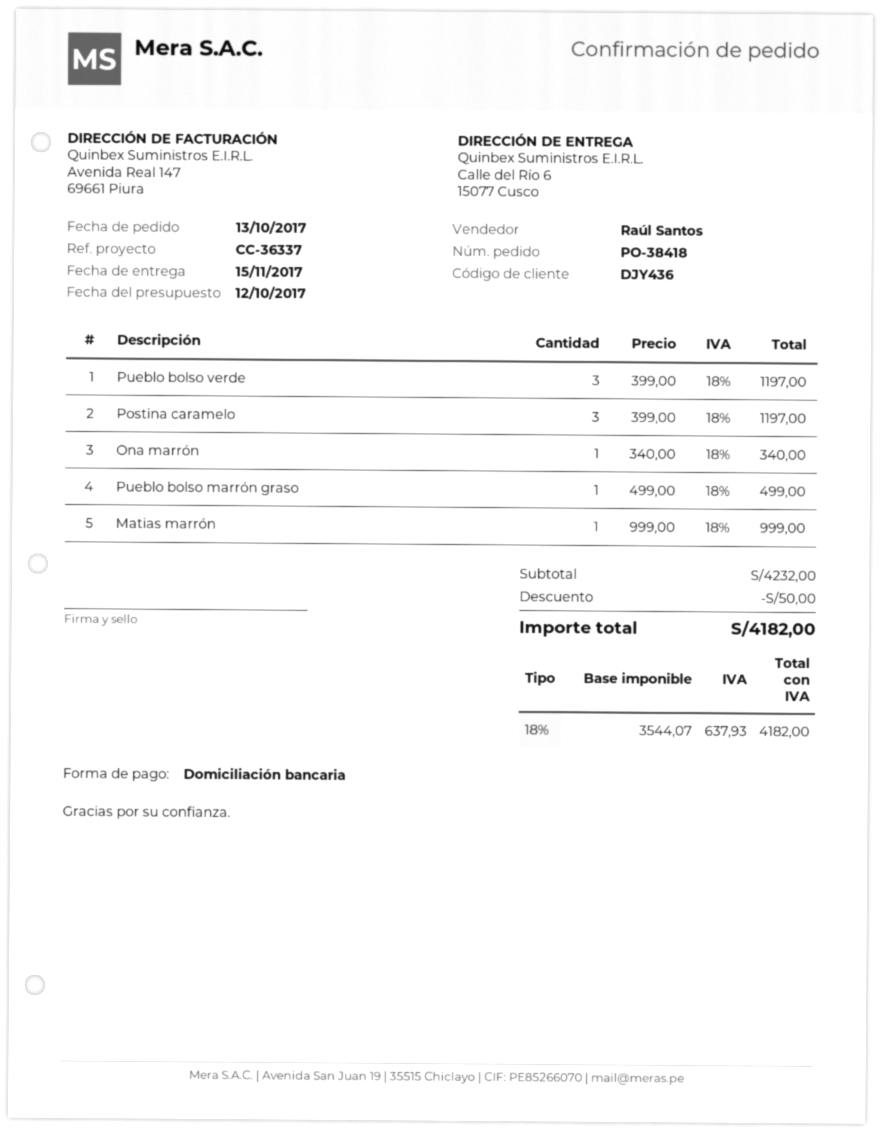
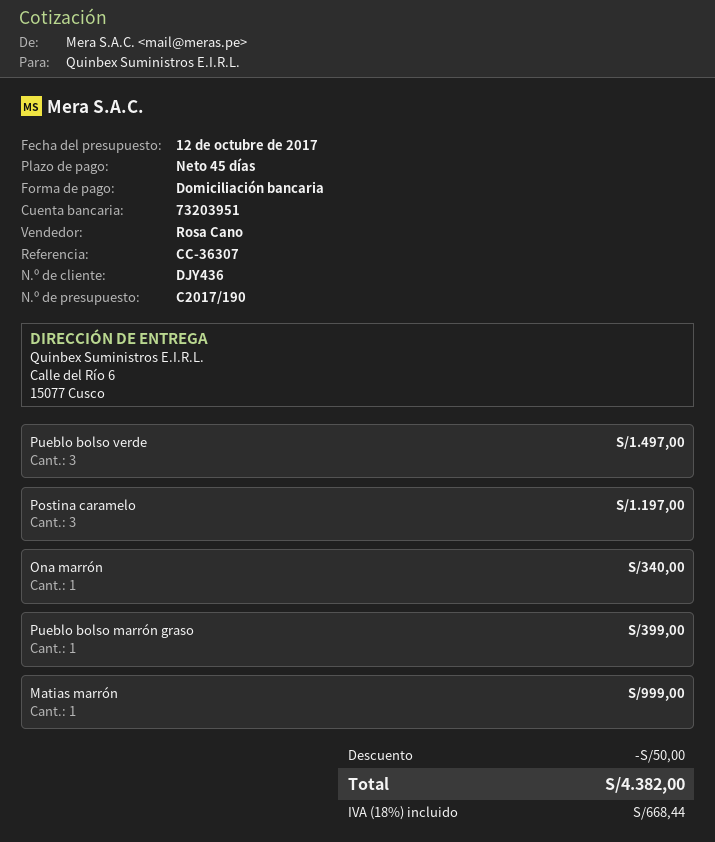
reference: CC-36337 -> CC-36307
sales rep: Raúl Santos -> Rosa Cano
Pueblo bolso verde: 3 for 1197.00 -> 3 for 1497.00
Pueblo bolso marrón graso: 1 for 499.00 -> 1 for 399.00
tax: 18% = 637.93 -> 18% = 668.44
total: 4182.00 -> 4382.00

